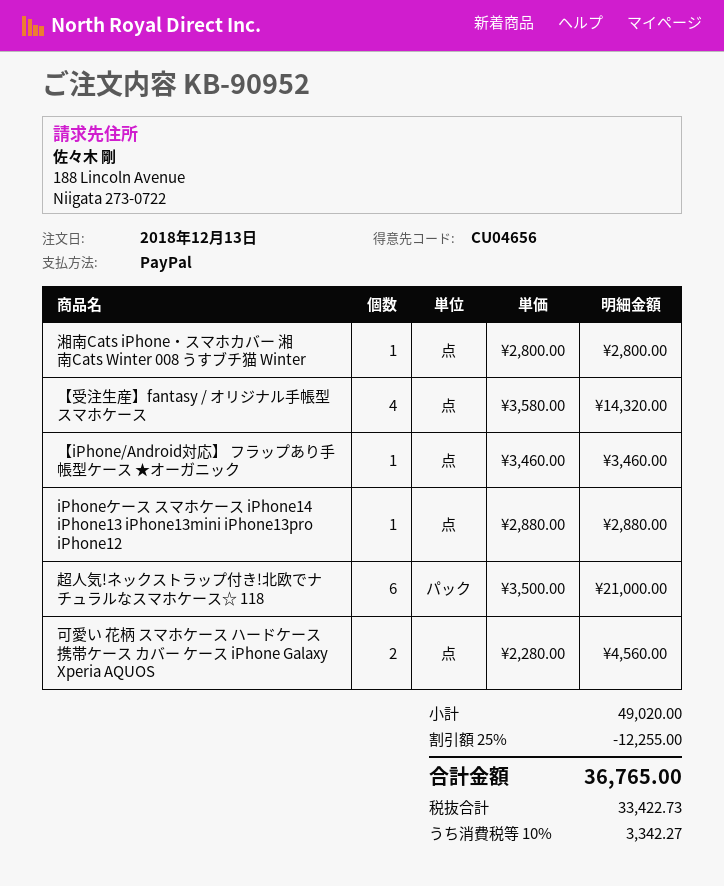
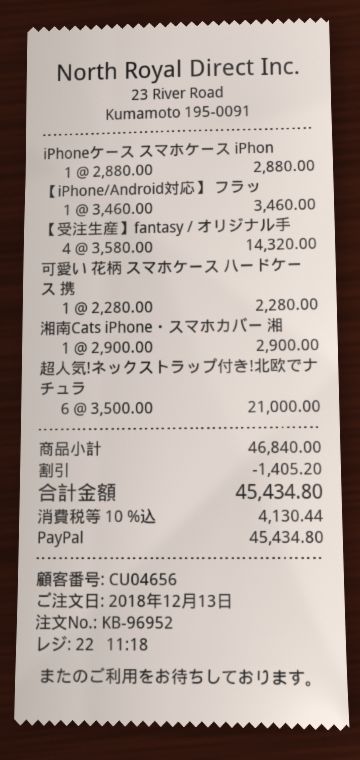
order number: KB-90952 -> KB-96952
湘南Cats iPhone・スマホカバー 湘南Cats Winter 008 うすブチ猫 Winter: 1 x 2800.00 = 2800.00 -> 1 x 2900.00 = 2900.00
可愛い 花柄 スマホケース ハードケース 携帯ケース カバー ケース iPhone Galaxy Xperia AQUOS: 2 x 2280.00 = 4560.00 -> 1 x 2280.00 = 2280.00
subtotal: 49020.00 -> 46840.00
discount: 12255.00 -> 1405.20
tax: 10% = 3342.27 -> 10% = 4130.44
total: 36765.00 -> 45434.80

